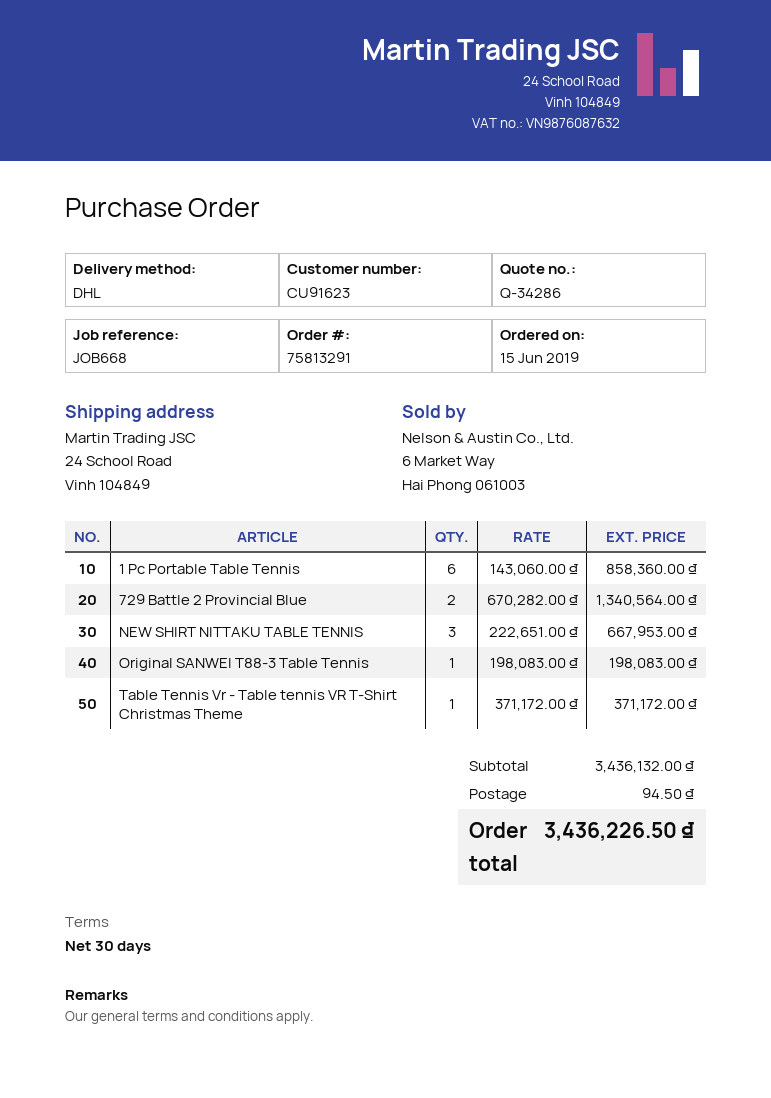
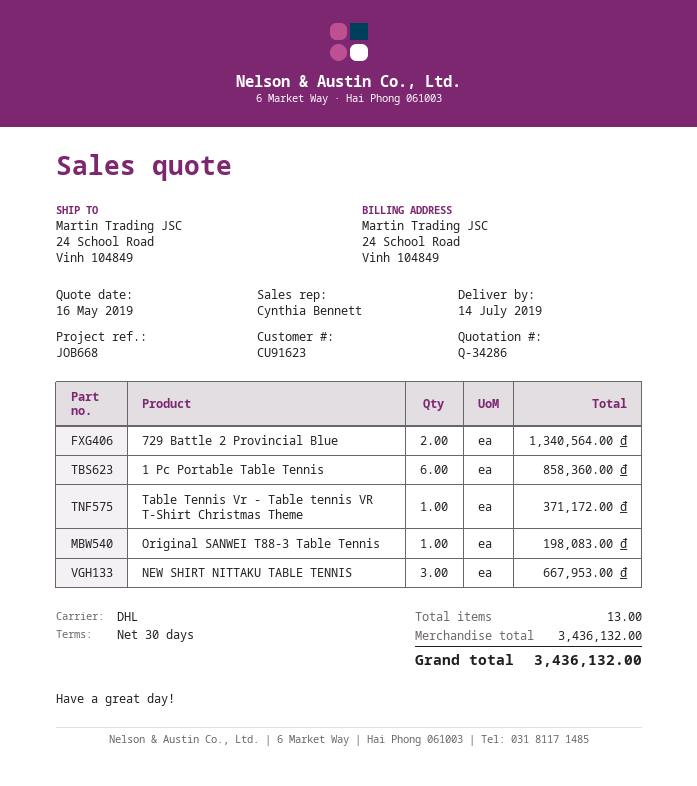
shipping: 94.50 -> none
total: 3436226.50 -> 3436132.00

